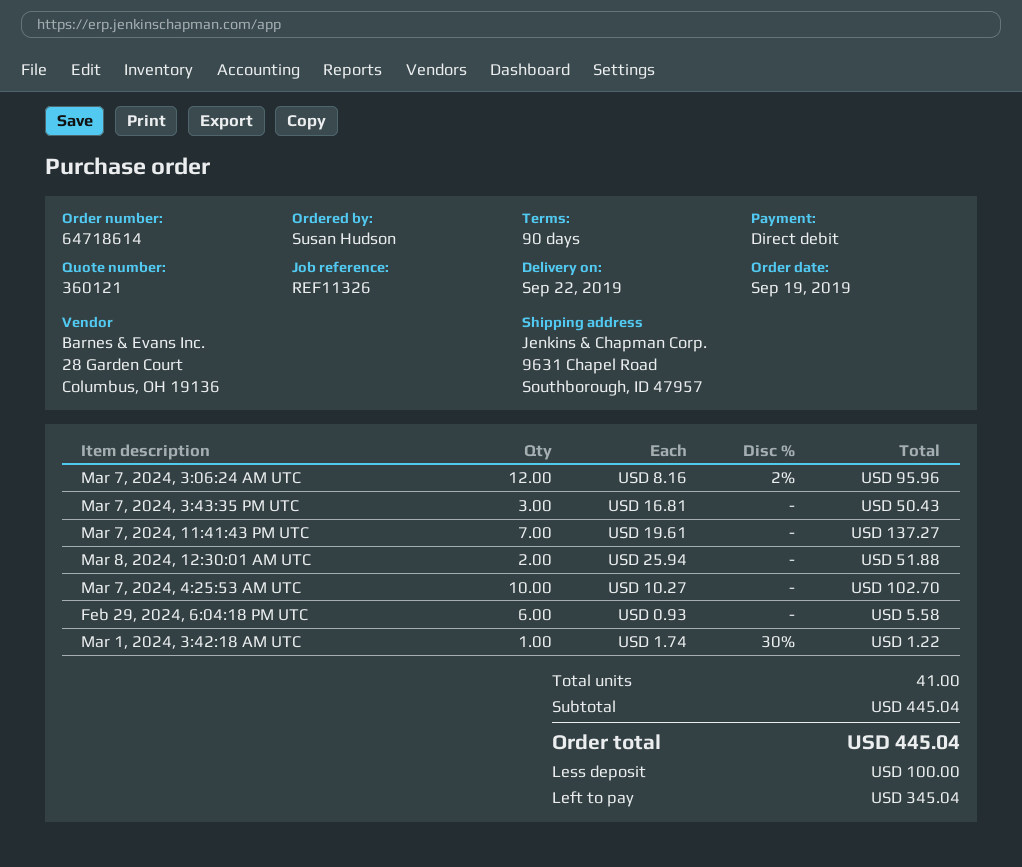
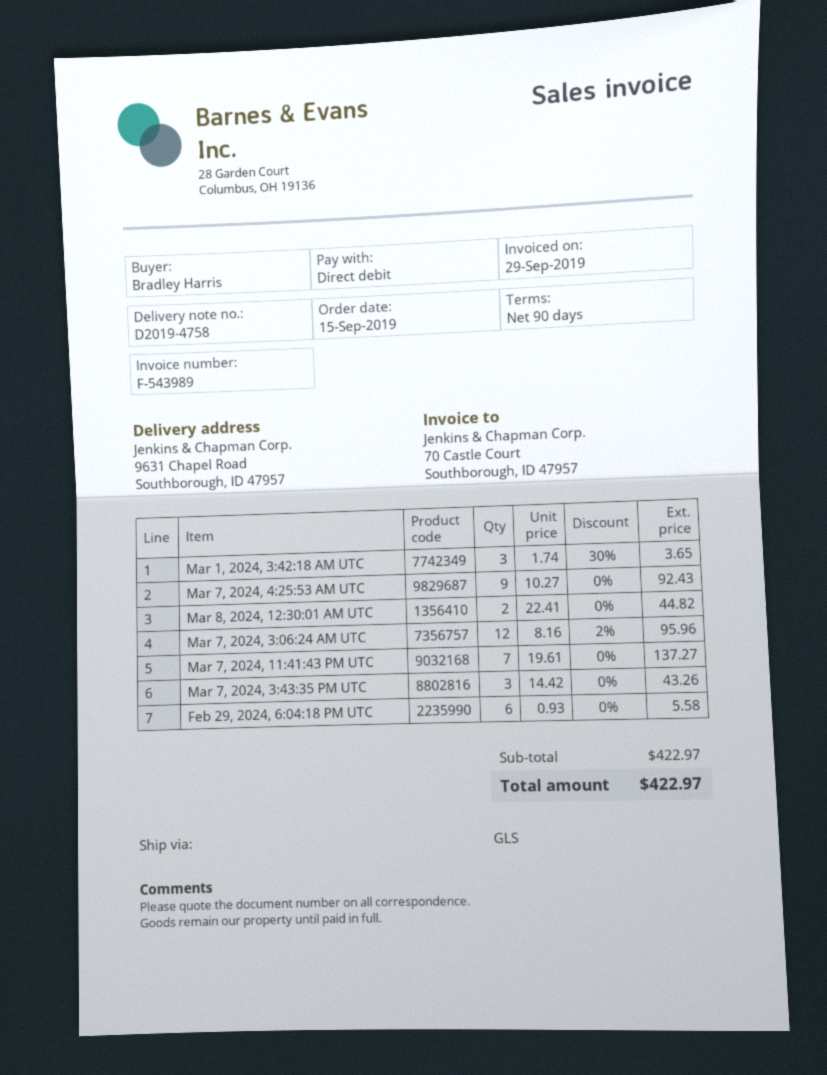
order date: 2019-09-19 -> 2019-09-15
ordered by: Susan Hudson -> Bradley Harris
Mar 7, 2024, 3:43:35 PM UTC: 3 x 16.81 = 50.43 -> 3 x 14.42 = 43.26
Mar 8, 2024, 12:30:01 AM UTC: 2 x 25.94 = 51.88 -> 2 x 22.41 = 44.82
Mar 7, 2024, 4:25:53 AM UTC: 10 x 10.27 = 102.70 -> 9 x 10.27 = 92.43
Mar 1, 2024, 3:42:18 AM UTC: 1 x 1.74 - 30% = 1.22 -> 3 x 1.74 - 30% = 3.65
subtotal: 445.04 -> 422.97
total: 445.04 -> 422.97

